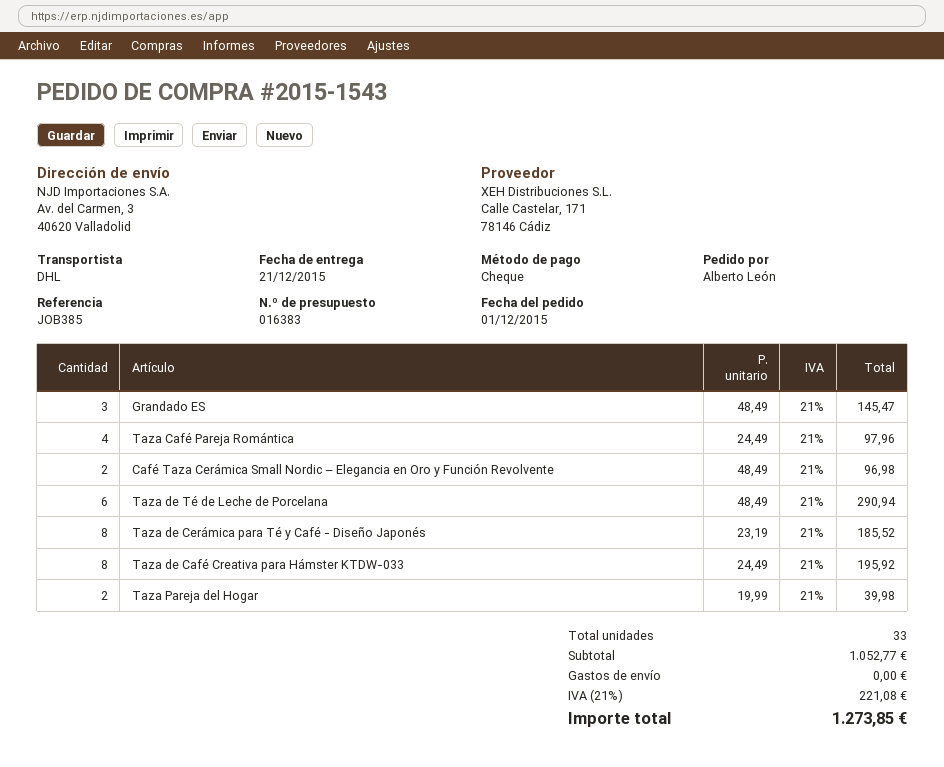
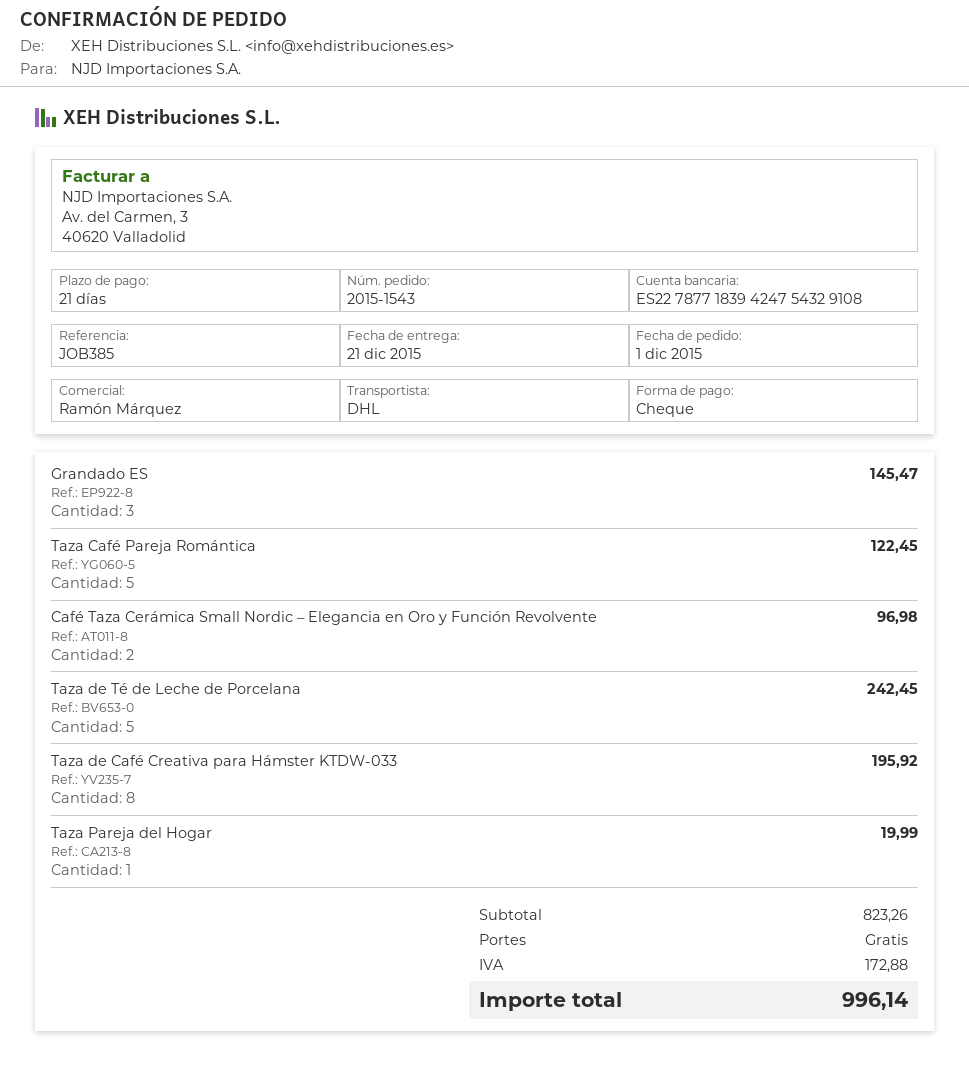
Taza Café Pareja Romántica: 4 for 97.96 -> 5 for 122.45
Taza de Té de Leche de Porcelana: 6 for 290.94 -> 5 for 242.45
Taza de Cerámica para Té y Café - Diseño Japonés: 8 for 185.52 -> none
Taza Pareja del Hogar: 2 for 39.98 -> 1 for 19.99
subtotal: 1052.77 -> 823.26
tax: 221.08 -> 172.88
total: 1273.85 -> 996.14

